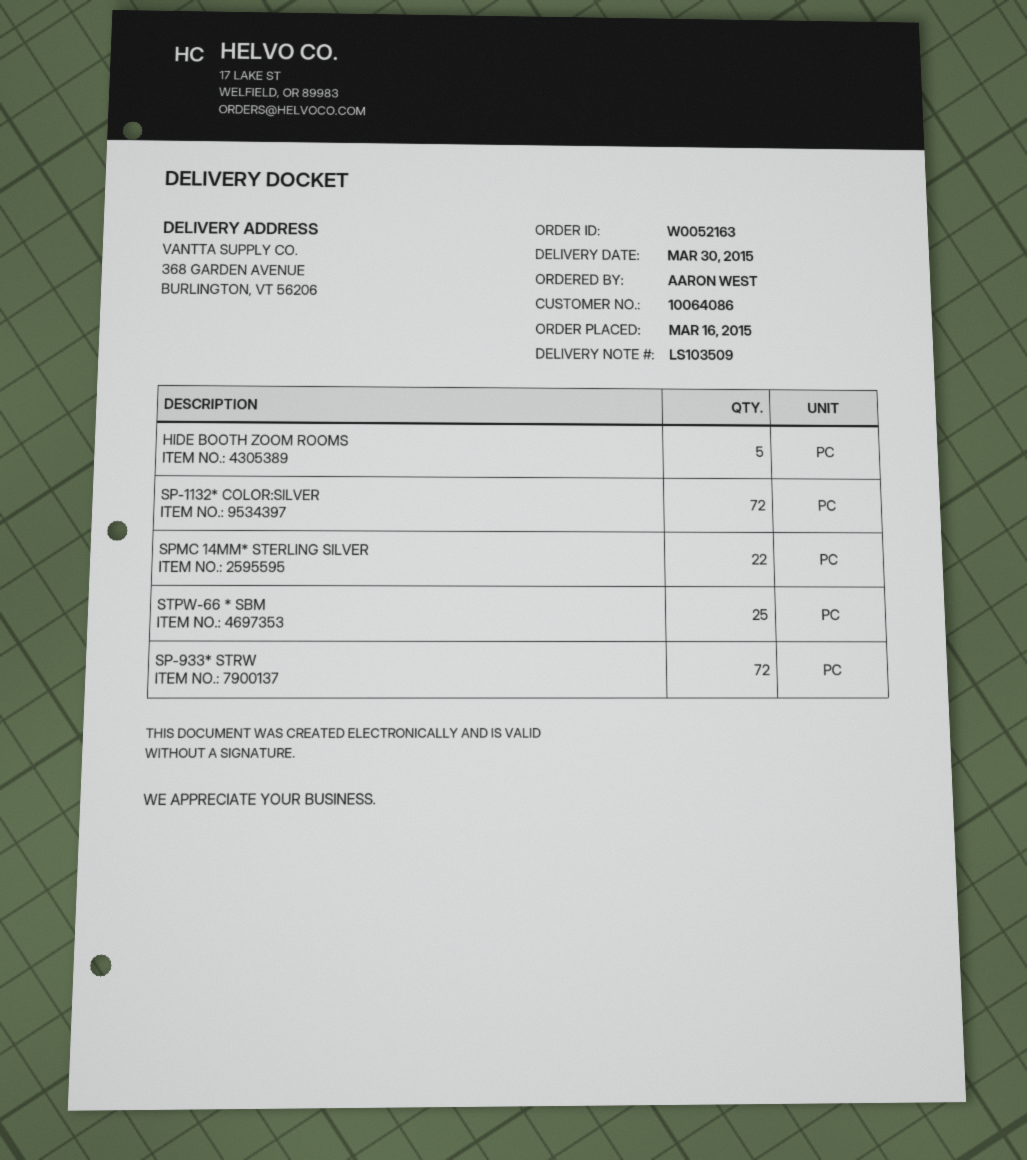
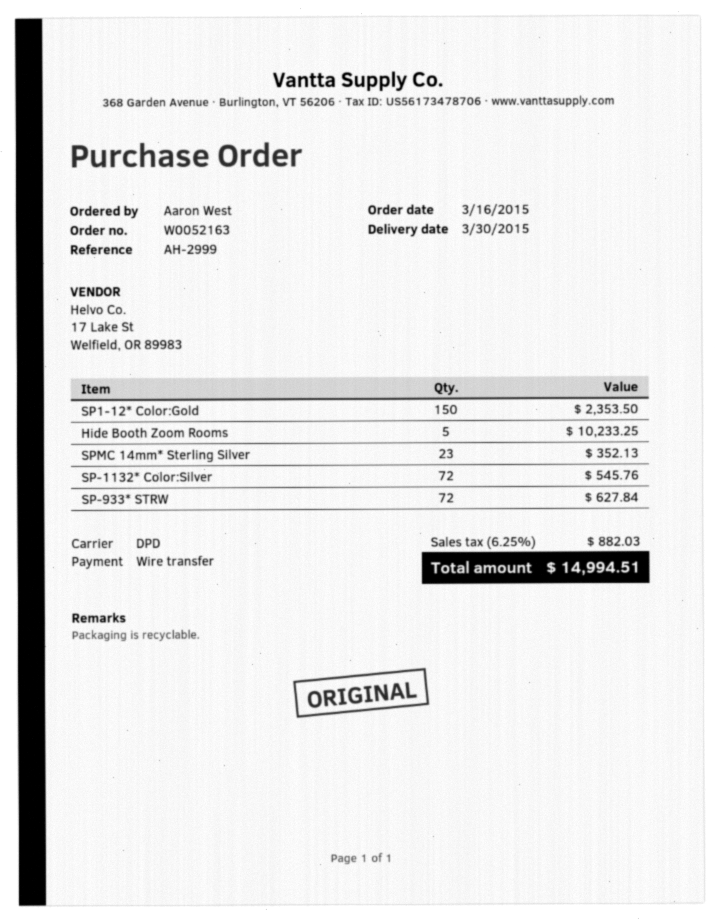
SPMC 14MM* STERLING SILVER: 22 -> 23
STPW-66 * SBM: 25 -> none
SP1-12* Color:Gold: none -> 150

